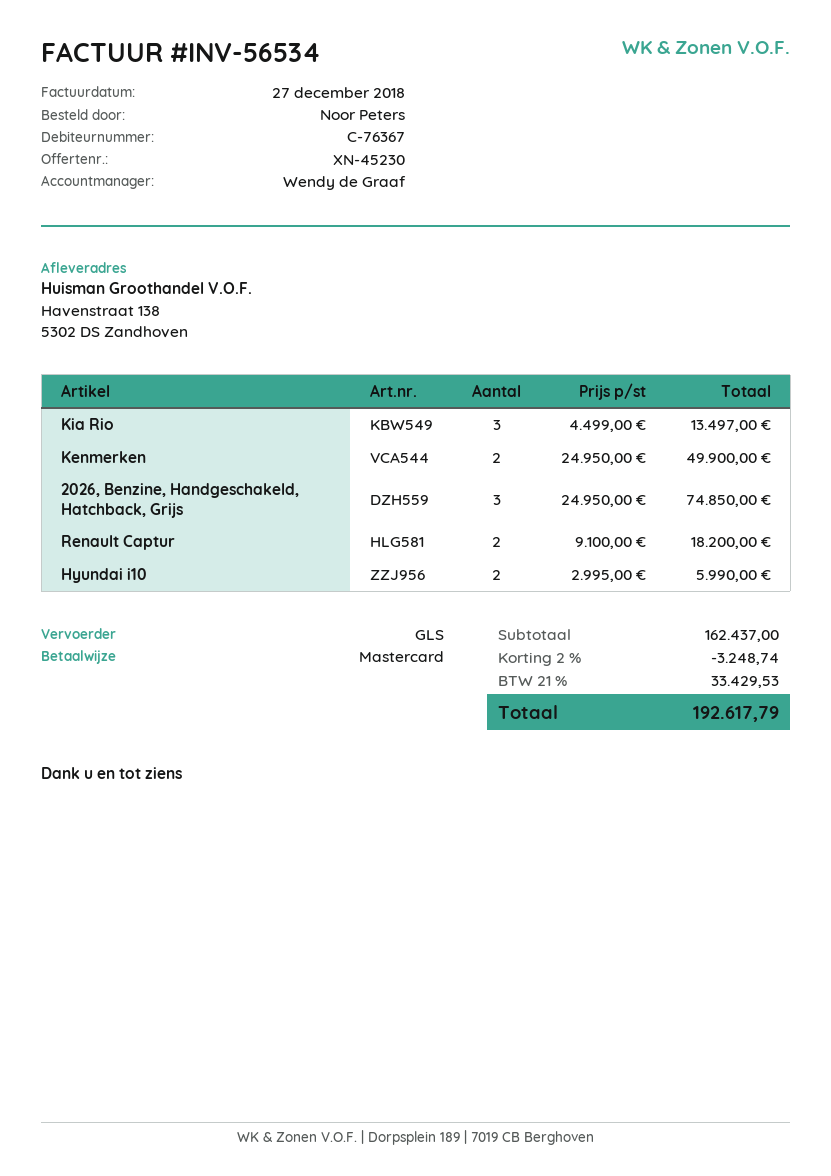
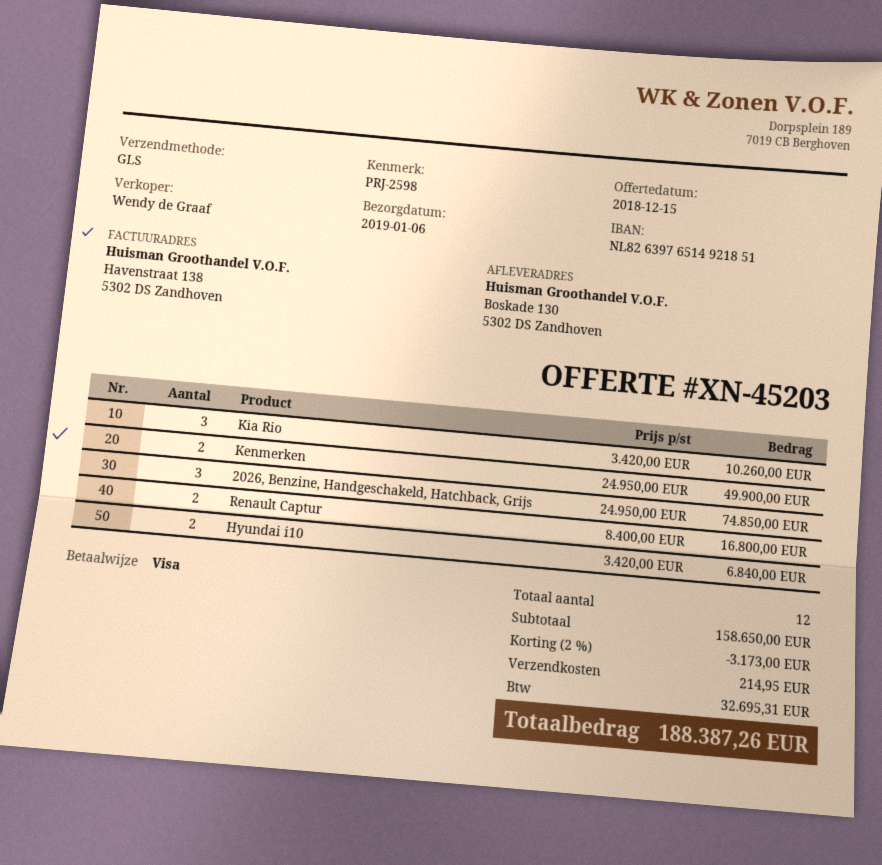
quote number: XN-45230 -> XN-45203
payment method: Mastercard -> Visa
ship to: Havenstraat 138, 5302 DS Zandhoven -> Boskade 130, 5302 DS Zandhoven
Kia Rio: 3 x 4499.00 = 13497.00 -> 3 x 3420.00 = 10260.00
Renault Captur: 2 x 9100.00 = 18200.00 -> 2 x 8400.00 = 16800.00
Hyundai i10: 2 x 2995.00 = 5990.00 -> 2 x 3420.00 = 6840.00
subtotal: 162437.00 -> 158650.00
discount: 2% = 3248.74 -> 2% = 3173.00
shipping: none -> 214.95
tax: 33429.53 -> 32695.31
total: 192617.79 -> 188387.26

